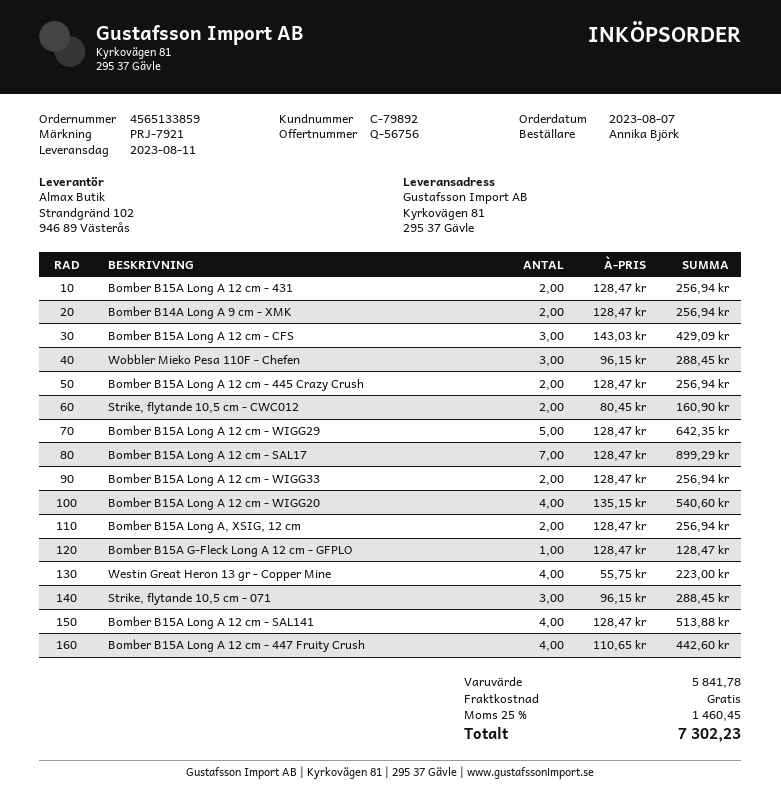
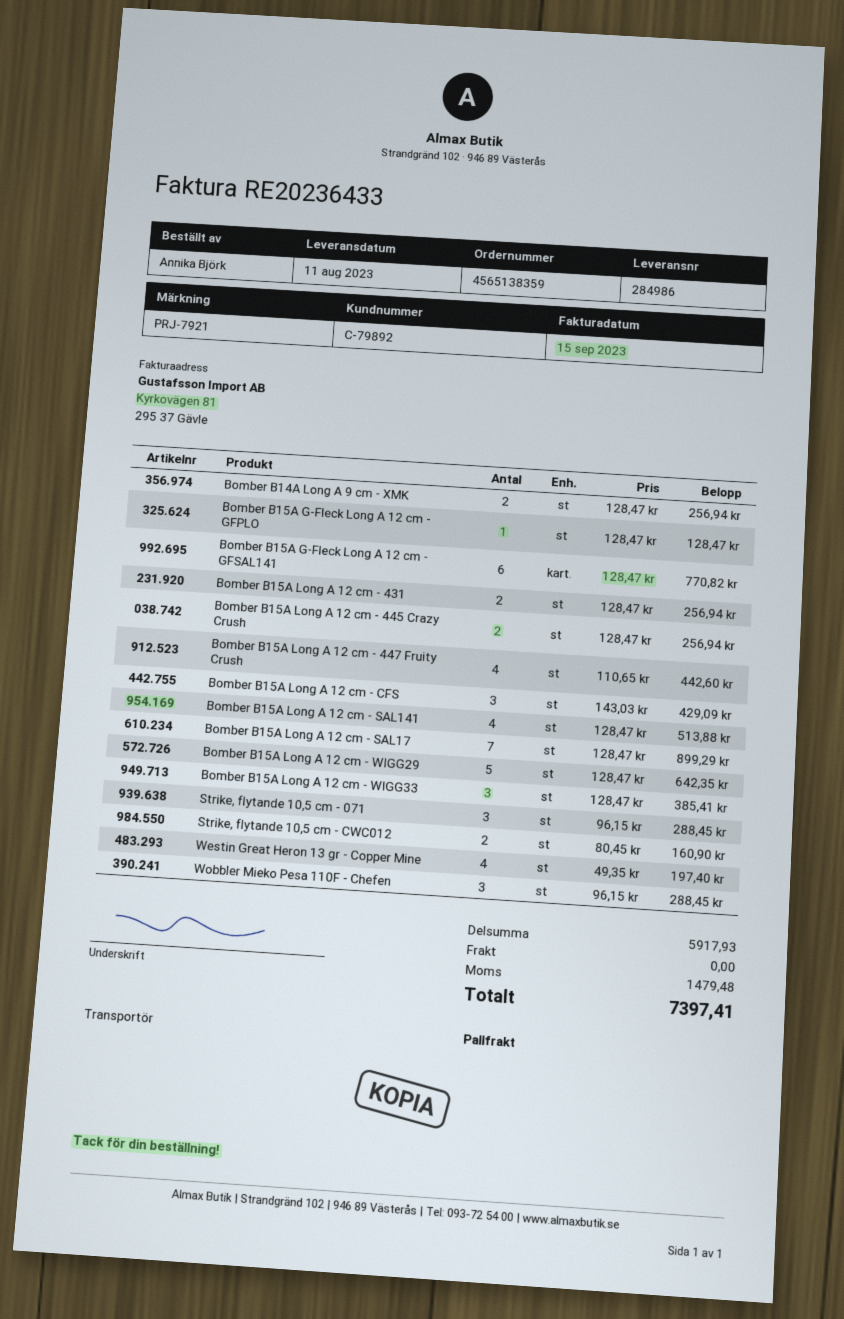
order number: 4565133859 -> 4565138359
Bomber B15A Long A 12 cm - WIGG33: 2 x 128.47 = 256.94 -> 3 x 128.47 = 385.41
Bomber B15A Long A 12 cm - WIGG20: 4 x 135.15 = 540.60 -> none
Bomber B15A Long A, XSIG, 12 cm: 2 x 128.47 = 256.94 -> none
Westin Great Heron 13 gr - Copper Mine: 4 x 55.75 = 223.00 -> 4 x 49.35 = 197.40
Bomber B15A G-Fleck Long A 12 cm - GFSAL141: none -> 6 x 128.47 = 770.82
subtotal: 5841.78 -> 5917.93
tax: 1460.45 -> 1479.48
total: 7302.23 -> 7397.41

